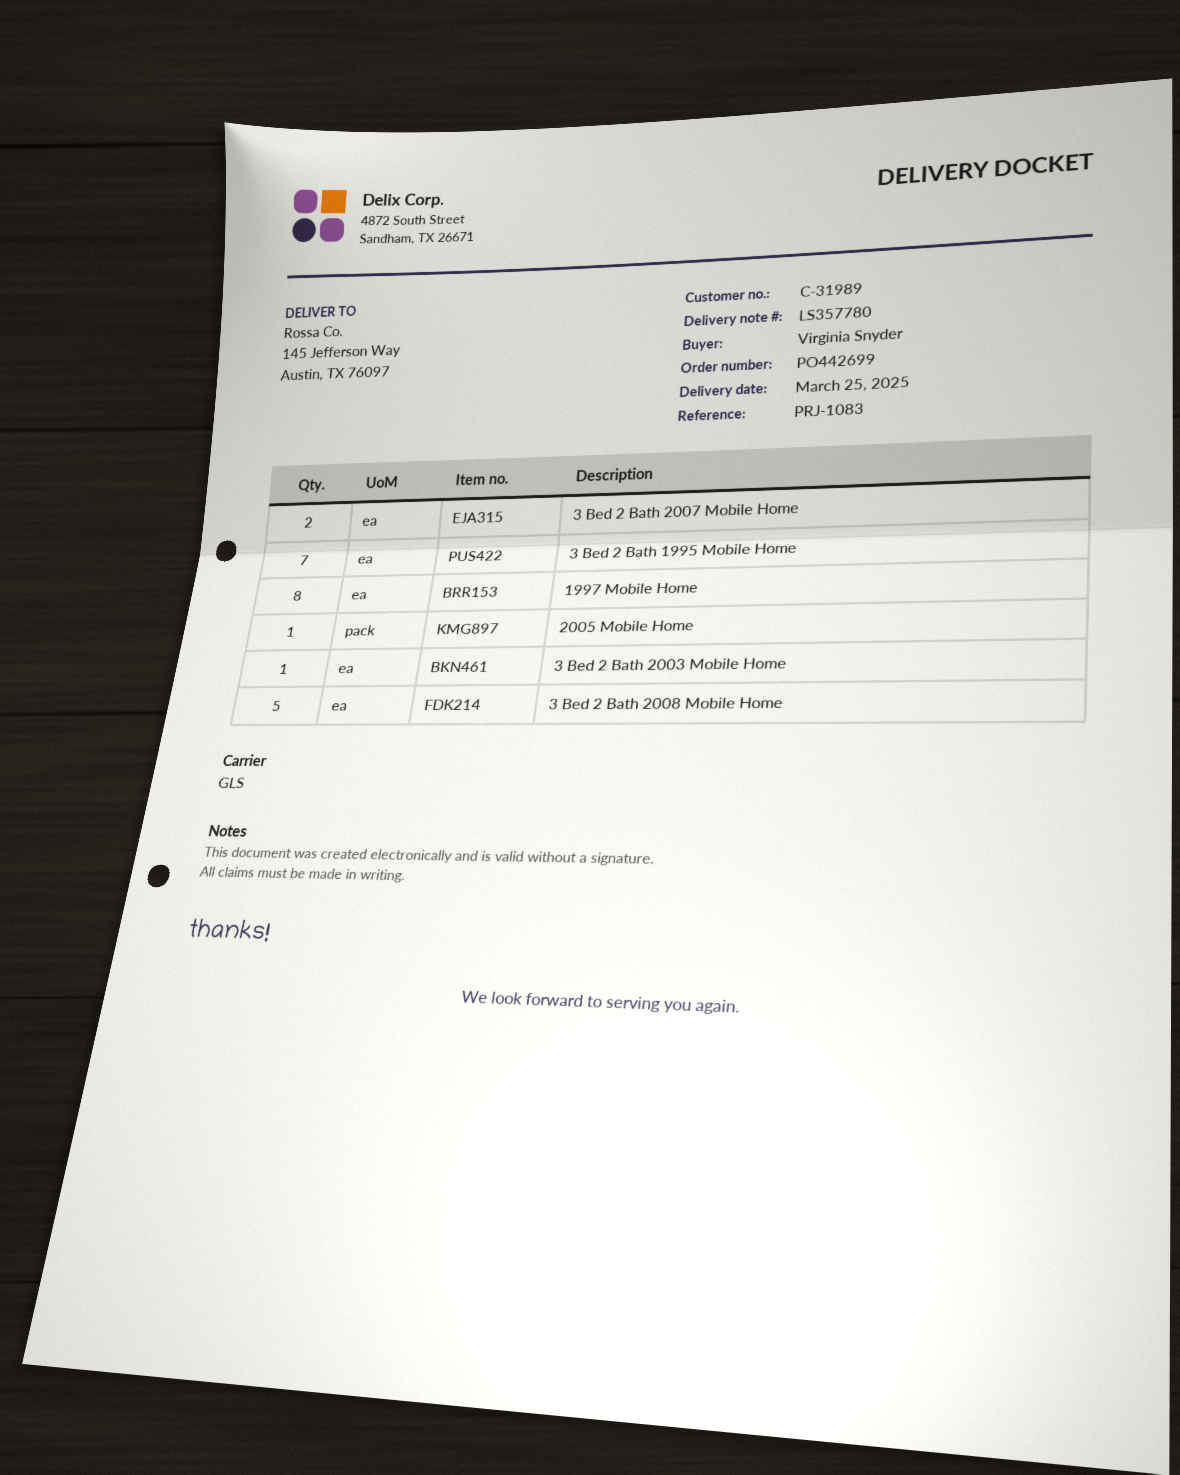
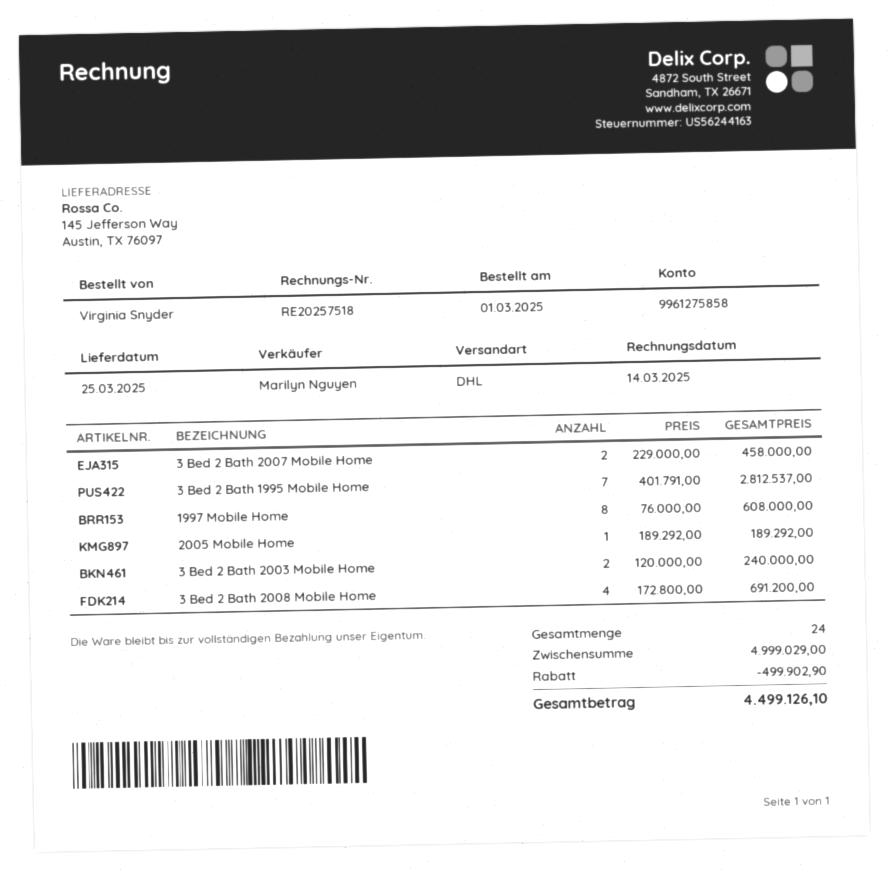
shipping method: GLS -> DHL
3 Bed 2 Bath 2003 Mobile Home: 1 -> 2
3 Bed 2 Bath 2008 Mobile Home: 5 -> 4

